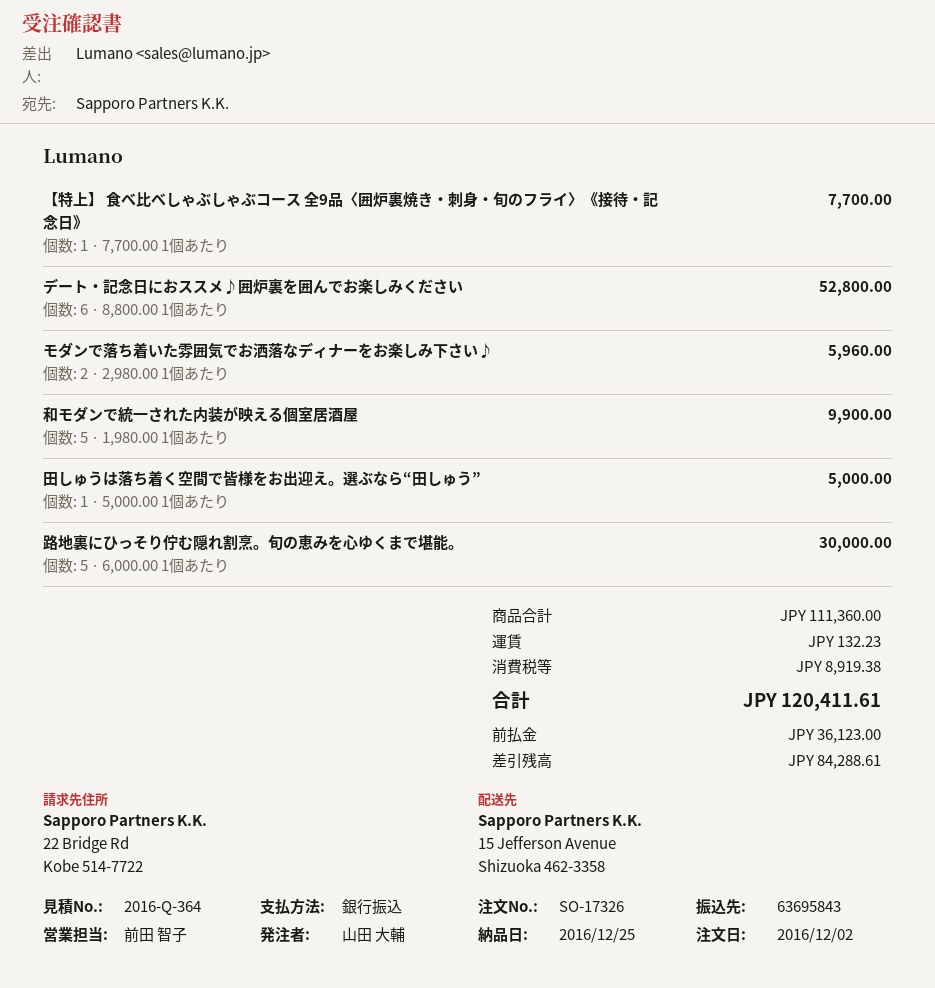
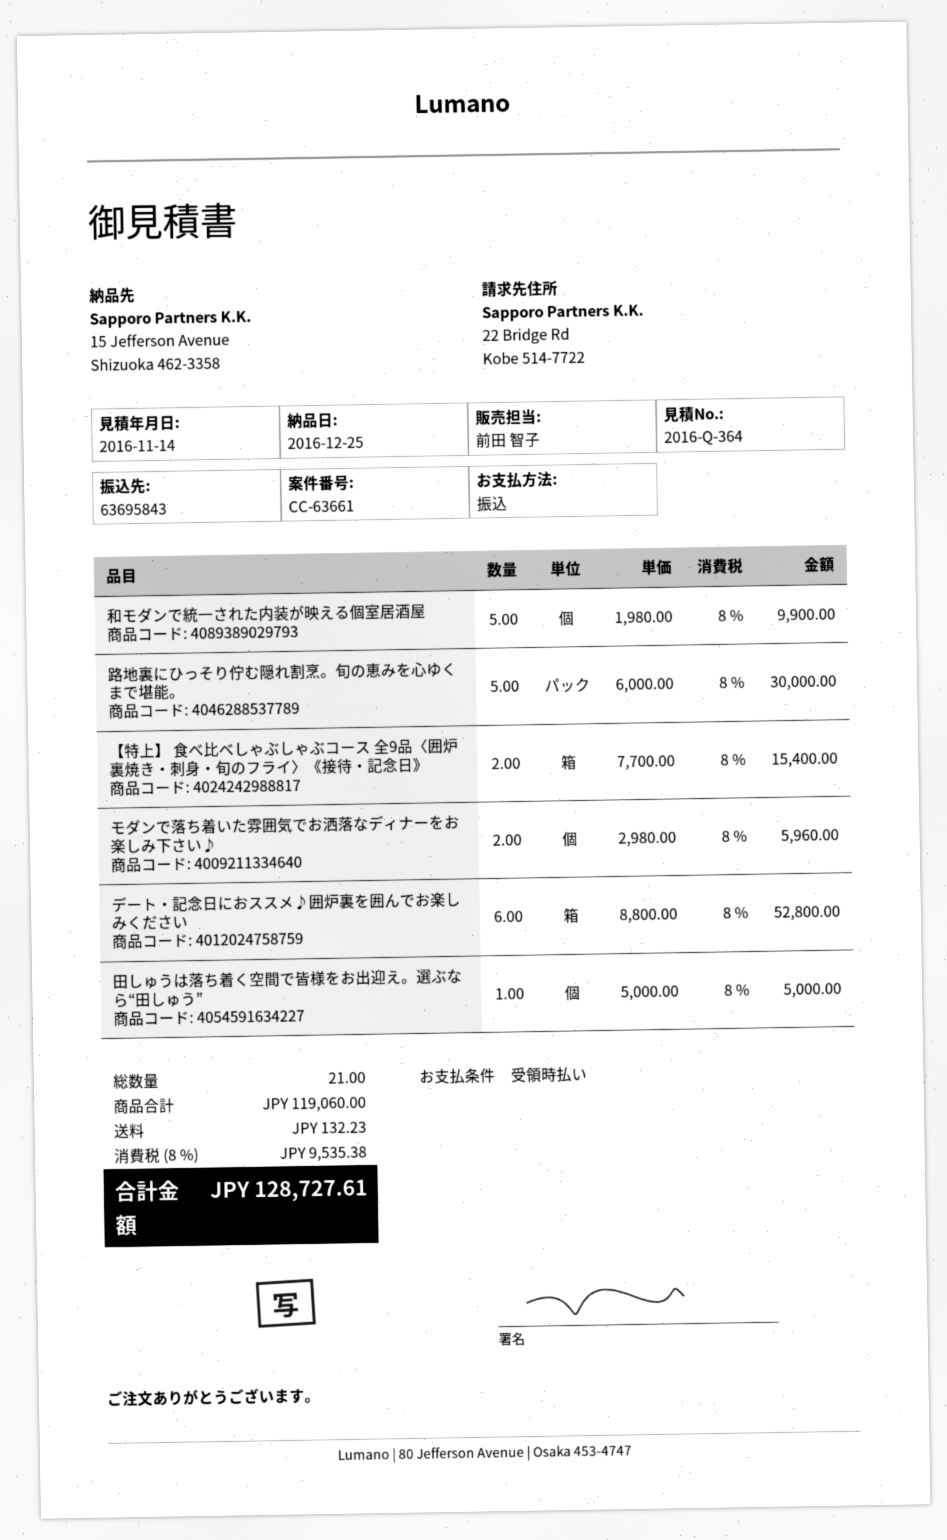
【特上】 食べ比べしゃぶしゃぶコース 全9品〈囲炉裏焼き・刺身・旬のフライ〉《接待・記念日》: 1 x 7700.00 = 7700.00 -> 2 x 7700.00 = 15400.00
subtotal: 111360.00 -> 119060.00
tax: 8919.38 -> 9535.38
total: 120411.61 -> 128727.61

